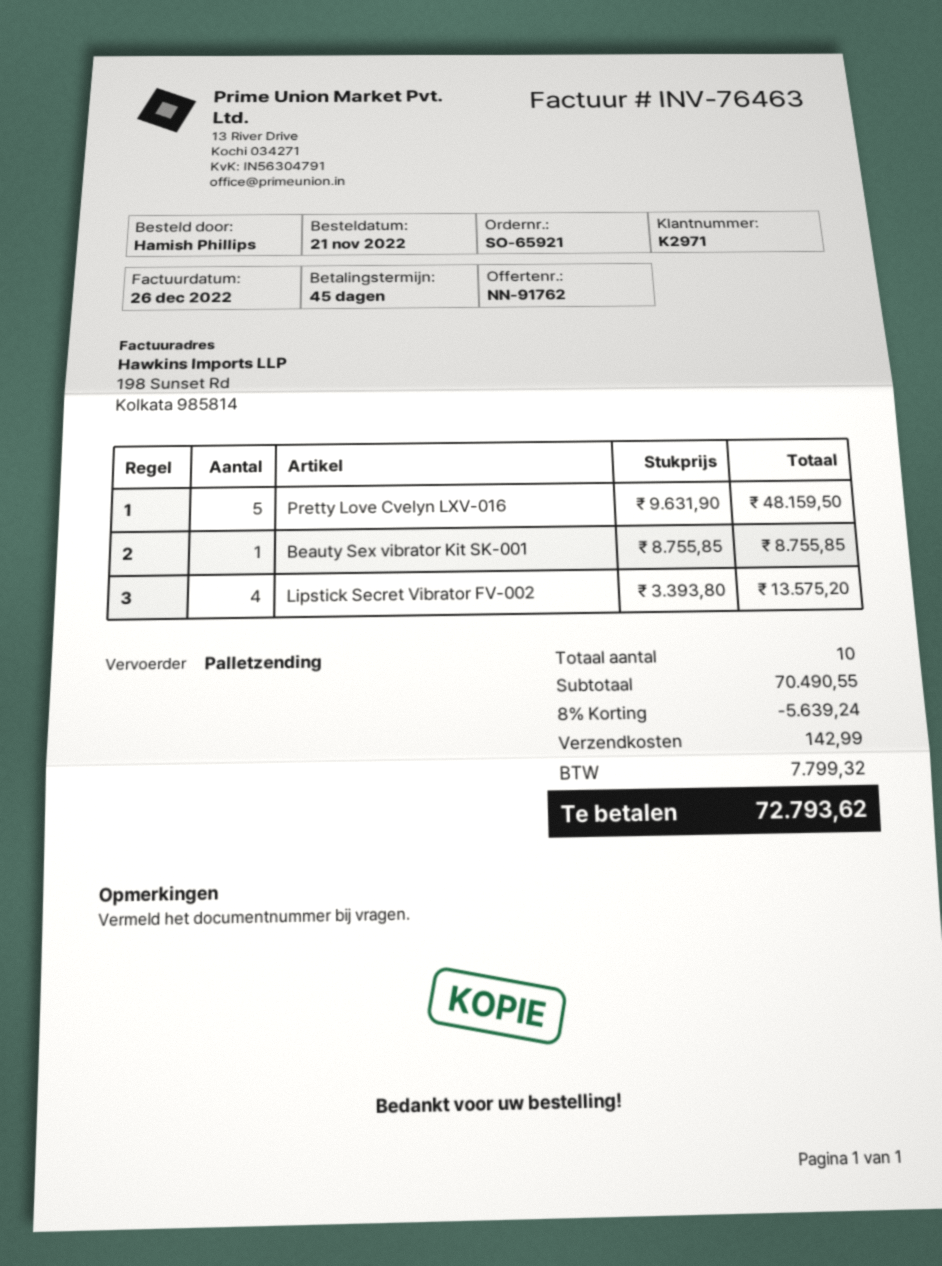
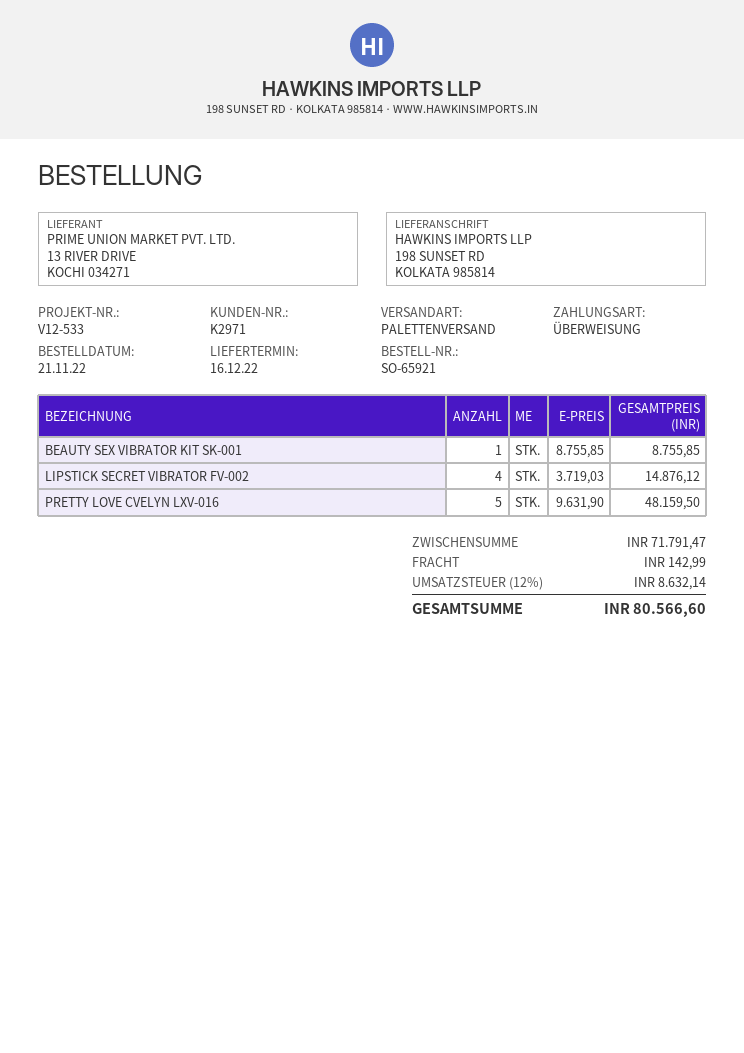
Lipstick Secret Vibrator FV-002: 4 x 3393.80 = 13575.20 -> 4 x 3719.03 = 14876.12
subtotal: 70490.55 -> 71791.47
discount: 8% = 5639.24 -> none
tax: 7799.32 -> 8632.14
total: 72793.62 -> 80566.60

